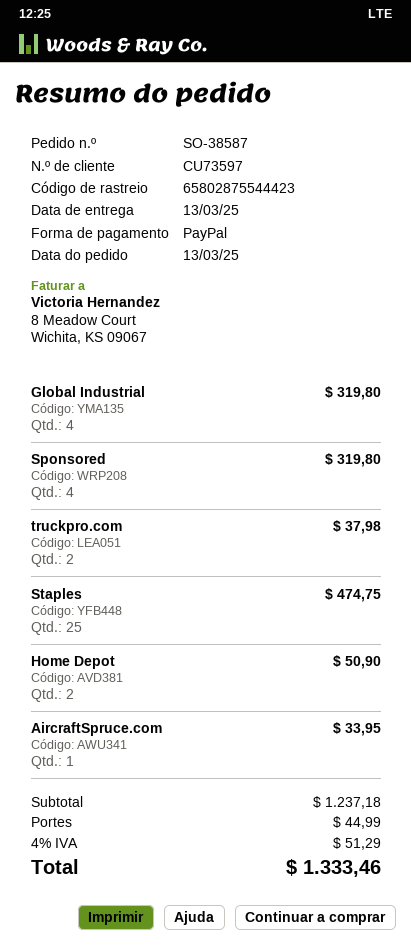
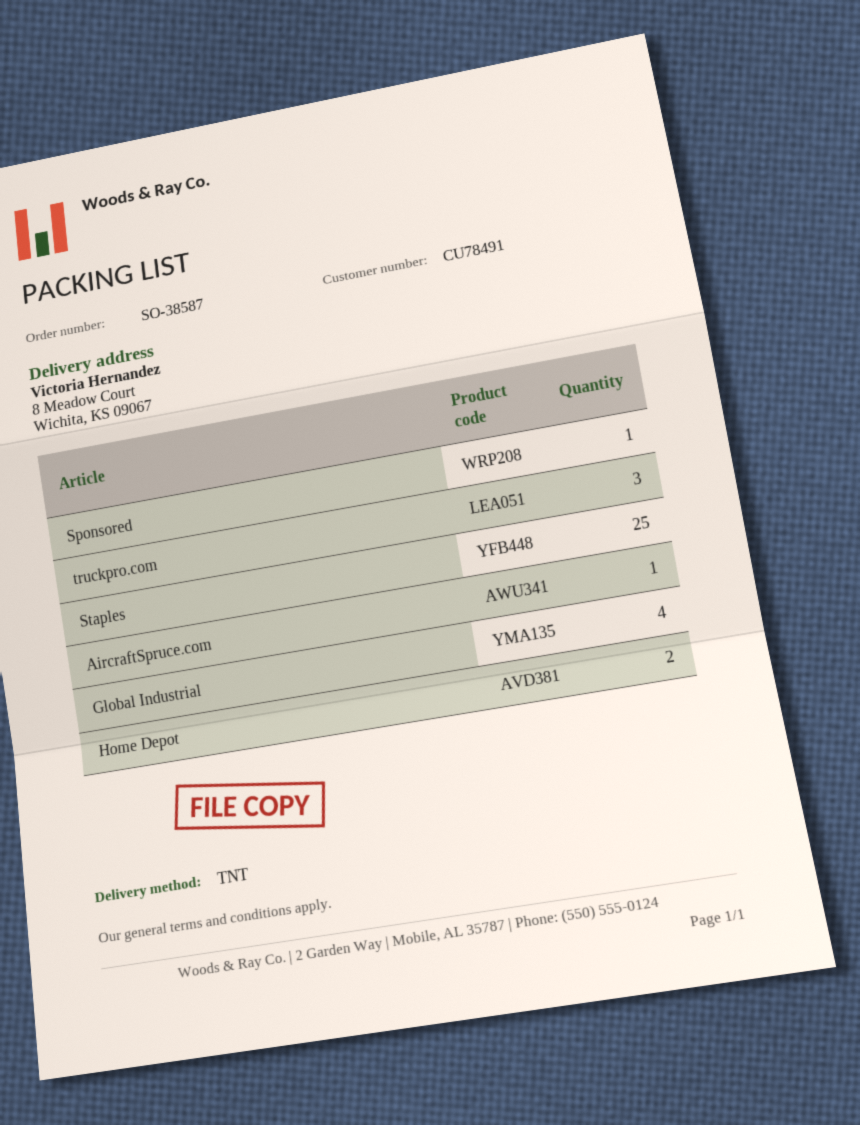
customer number: CU73597 -> CU78491
Sponsored: 4 -> 1
truckpro.com: 2 -> 3

